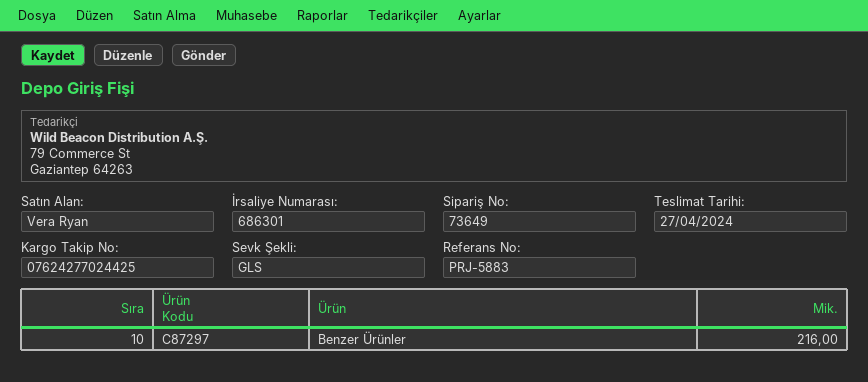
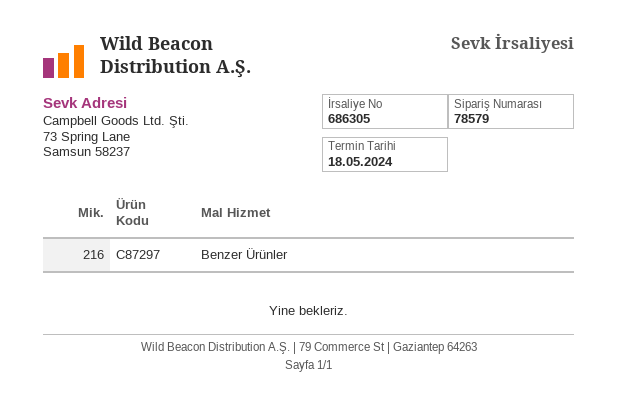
order number: 73649 -> 78579
delivery note number: 686301 -> 686305
delivery date: 2024-04-27 -> 2024-05-18

